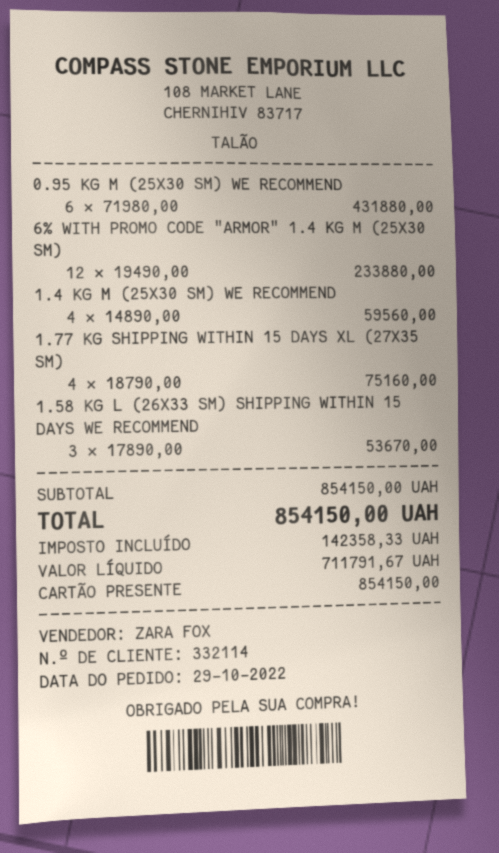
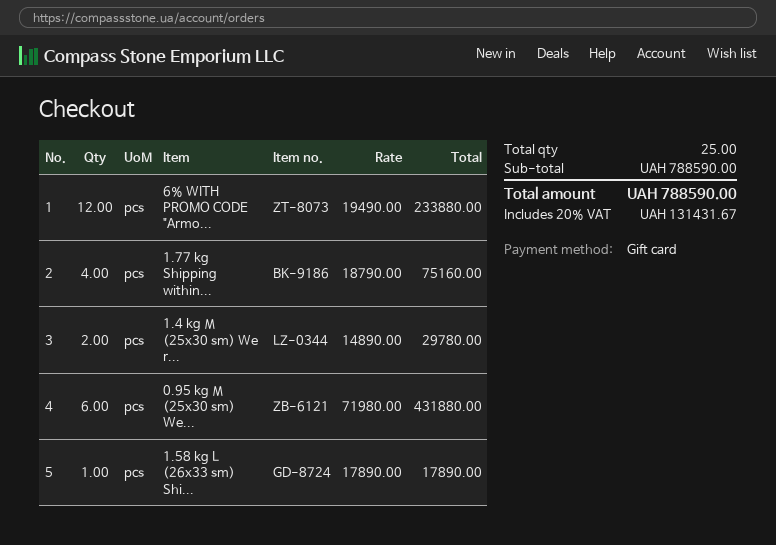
1.4 KG М (25X30 SM) WE RECOMMEND: 4 x 14890.00 = 59560.00 -> 2 x 14890.00 = 29780.00
1.58 KG L (26X33 SM) SHIPPING WITHIN 15 DAYS WE RECOMMEND: 3 x 17890.00 = 53670.00 -> 1 x 17890.00 = 17890.00
subtotal: 854150.00 -> 788590.00
tax: 142358.33 -> 131431.67
total: 854150.00 -> 788590.00

